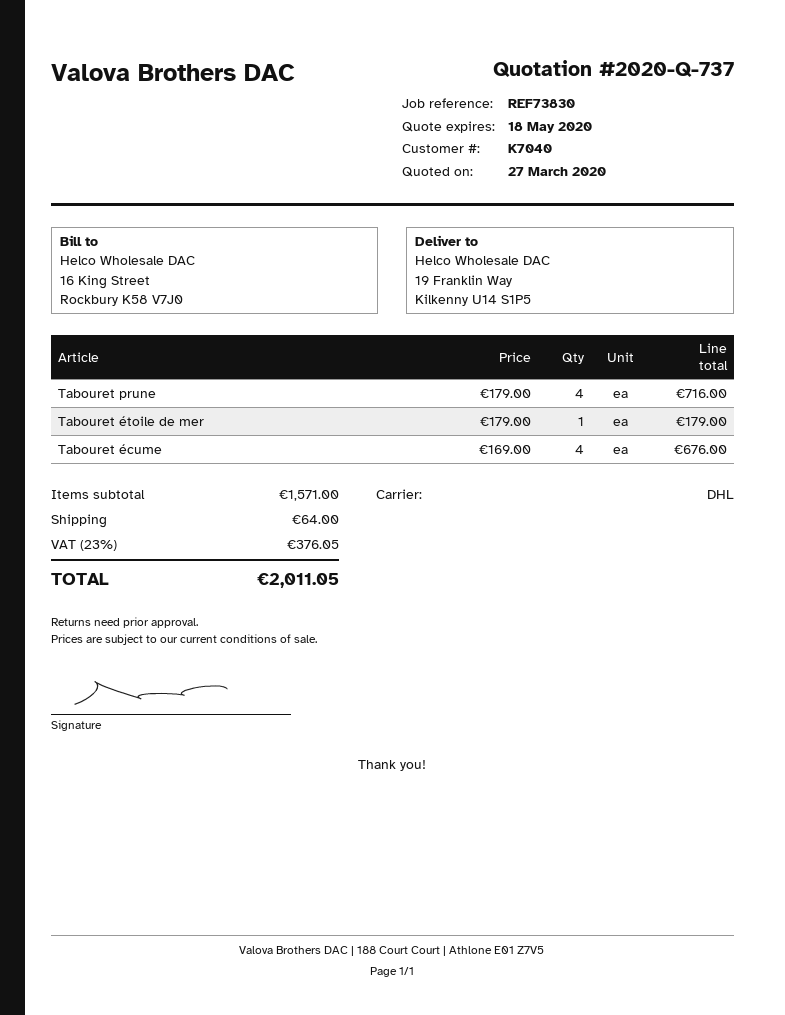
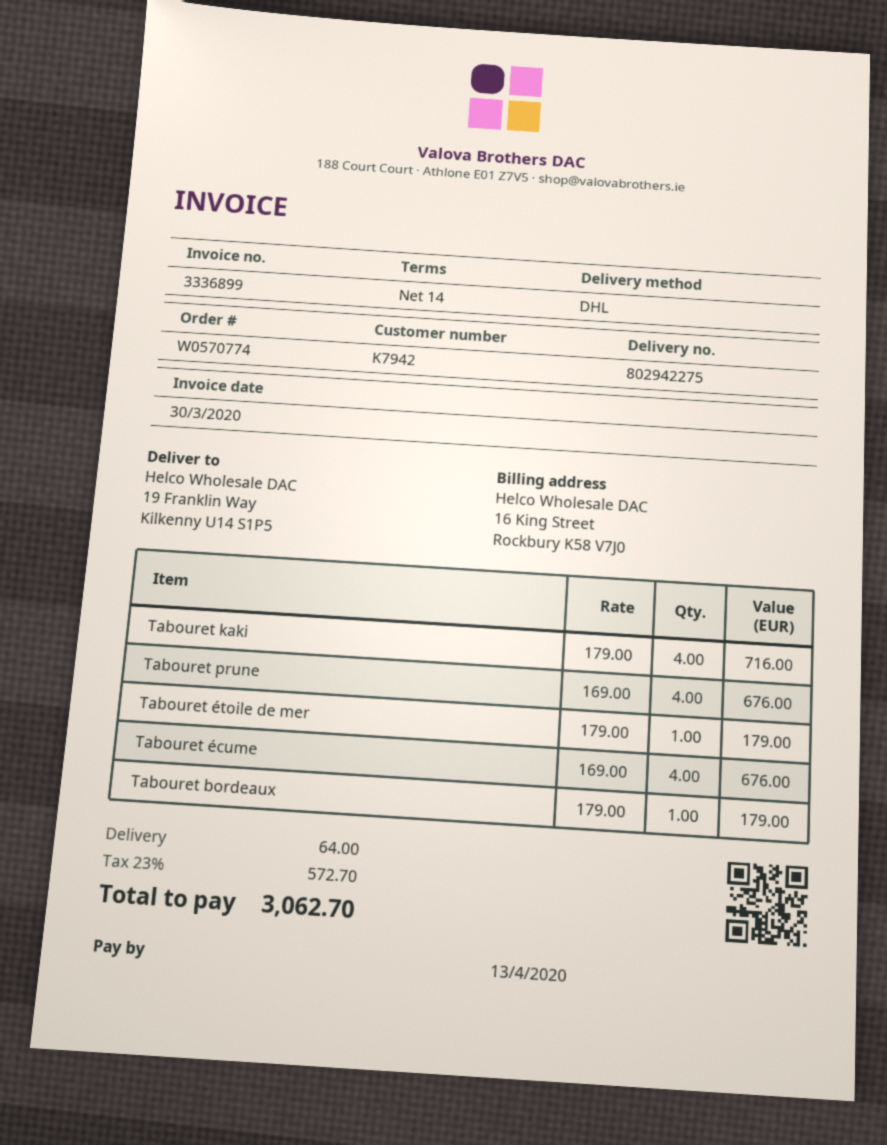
customer number: K7040 -> K7942
Tabouret prune: 4 x 179.00 = 716.00 -> 4 x 169.00 = 676.00
Tabouret kaki: none -> 4 x 179.00 = 716.00
Tabouret bordeaux: none -> 1 x 179.00 = 179.00
tax: 23% = 376.05 -> 23% = 572.70
total: 2011.05 -> 3062.70

